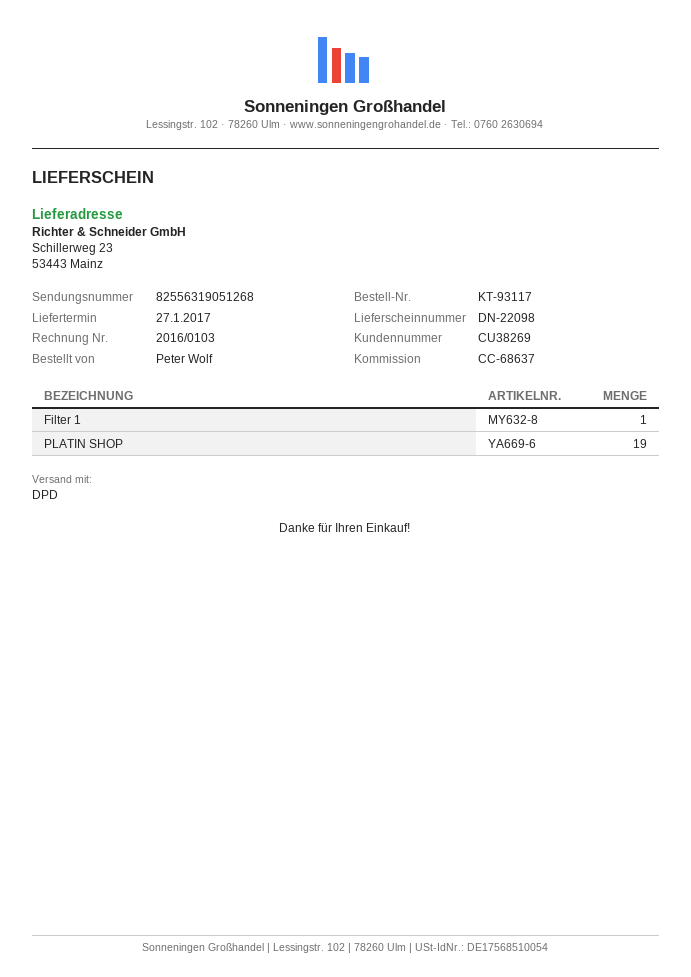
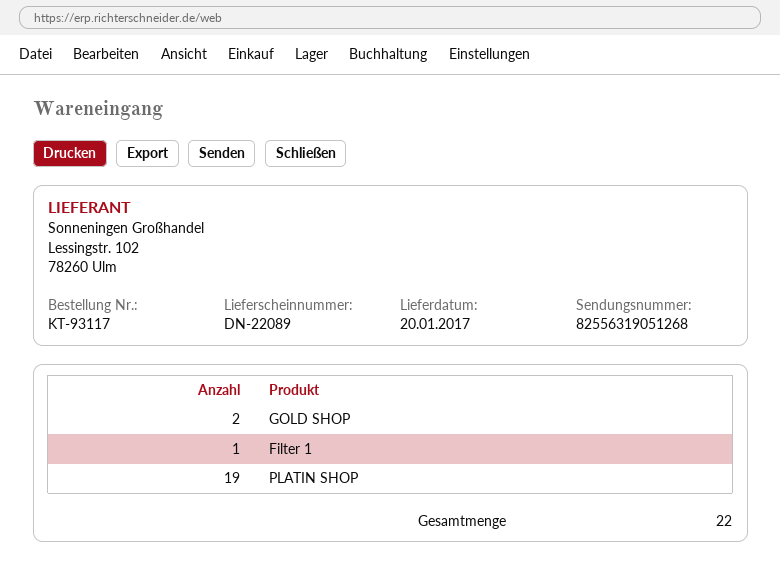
delivery note number: DN-22098 -> DN-22089
delivery date: 2017-01-27 -> 2017-01-20
GOLD SHOP: none -> 2

